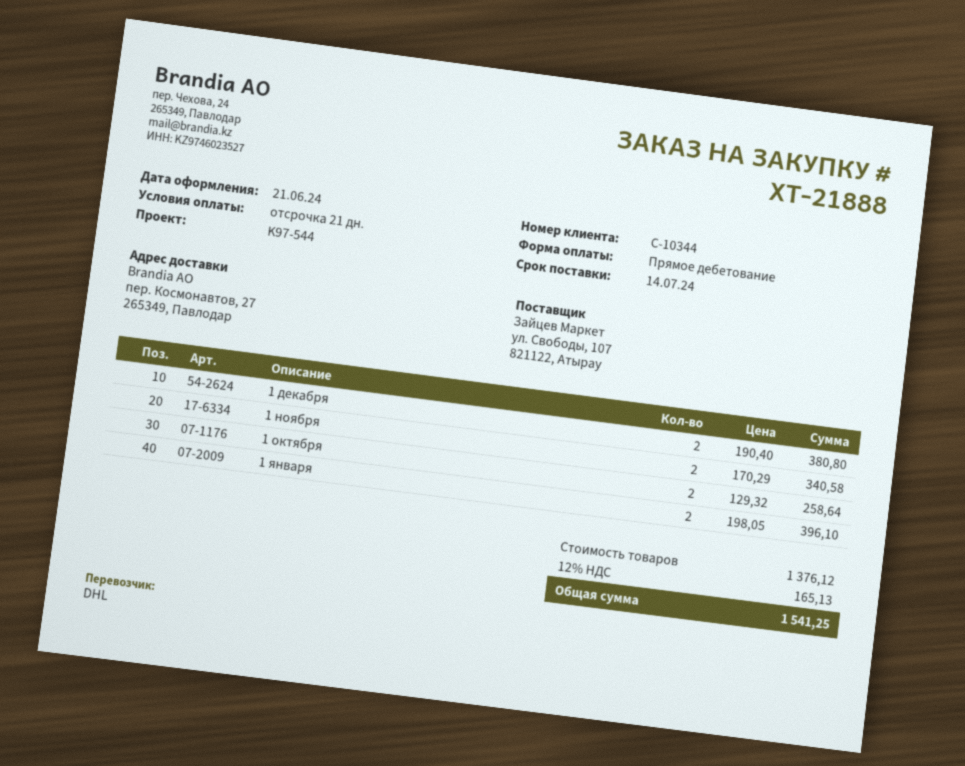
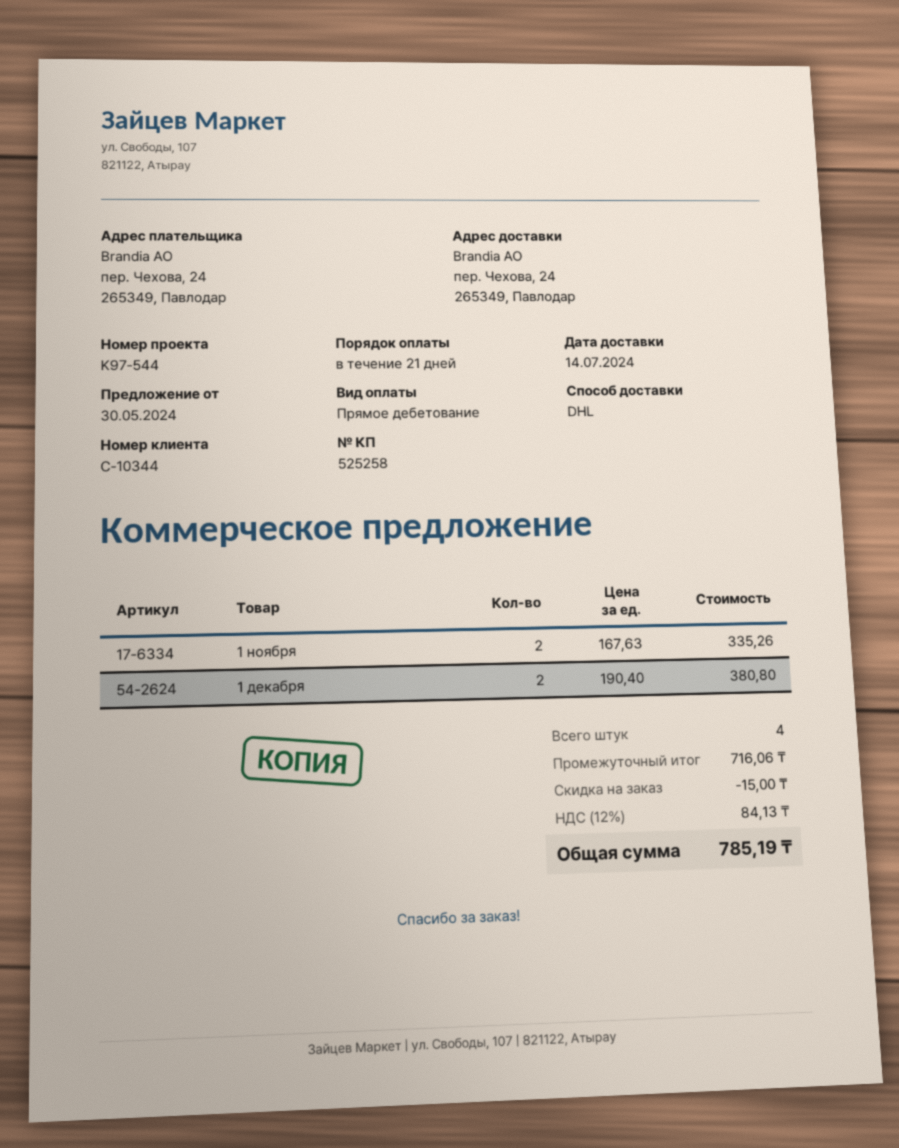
ship to: пер. Космонавтов, 27, 265349, Павлодар -> пер. Чехова, 24, 265349, Павлодар
1 ноября: 2 x 170.29 = 340.58 -> 2 x 167.63 = 335.26
1 октября: 2 x 129.32 = 258.64 -> none
1 января: 2 x 198.05 = 396.10 -> none
subtotal: 1376.12 -> 716.06
discount: none -> 15.00
tax: 12% = 165.13 -> 12% = 84.13
total: 1541.25 -> 785.19

